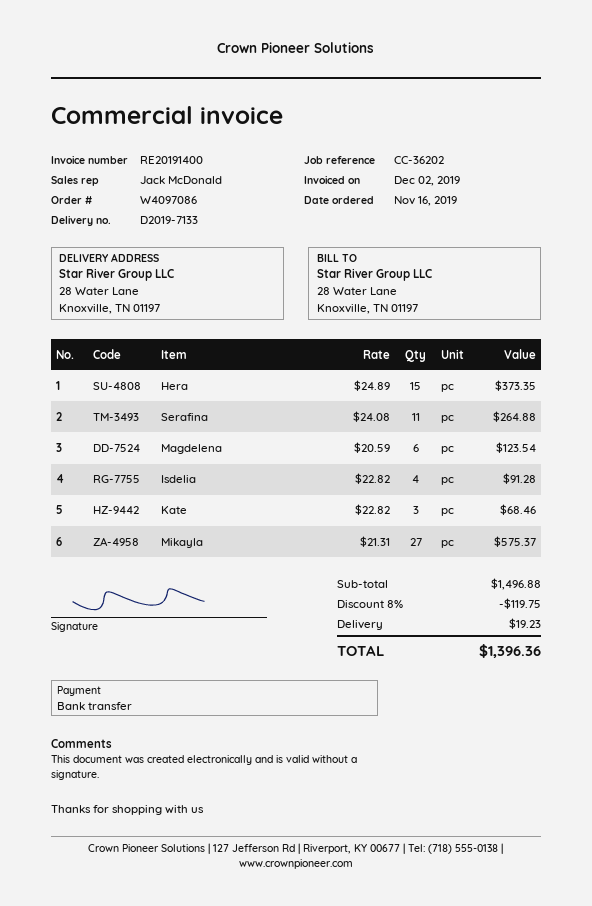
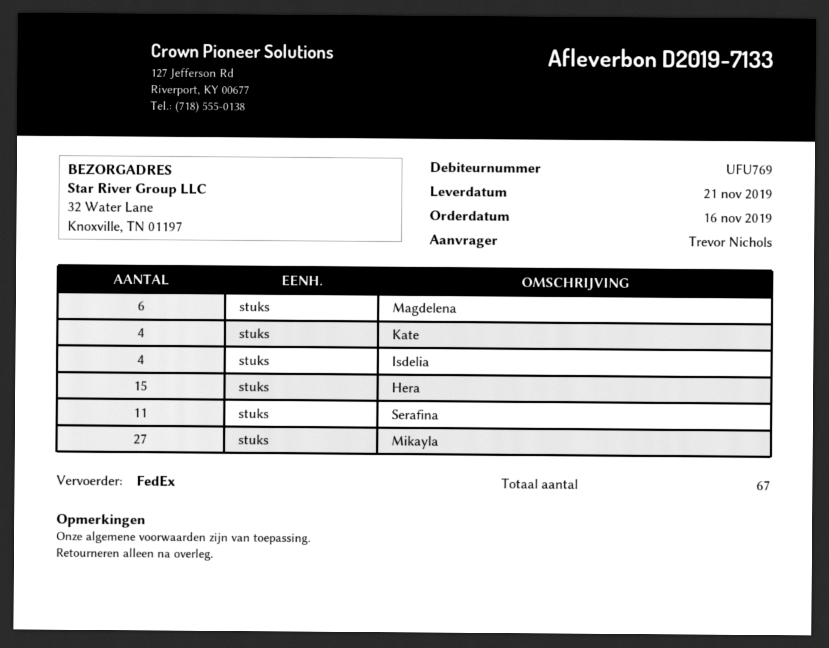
ship to: 28 Water Lane, Knoxville, TN 01197 -> 32 Water Lane, Knoxville, TN 01197
Kate: 3 -> 4

